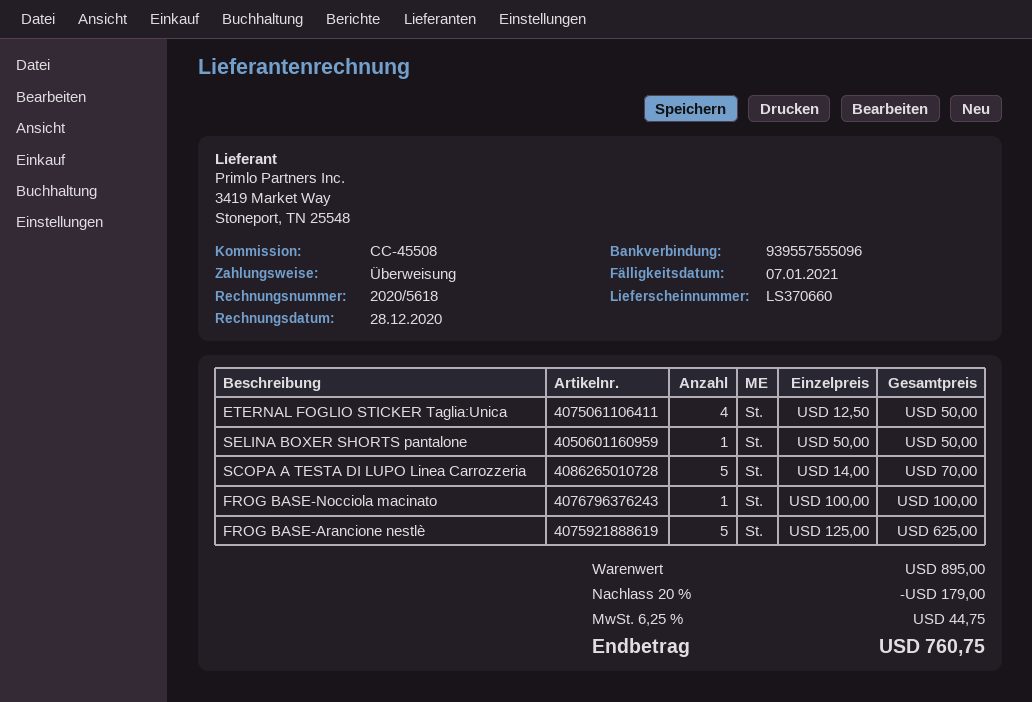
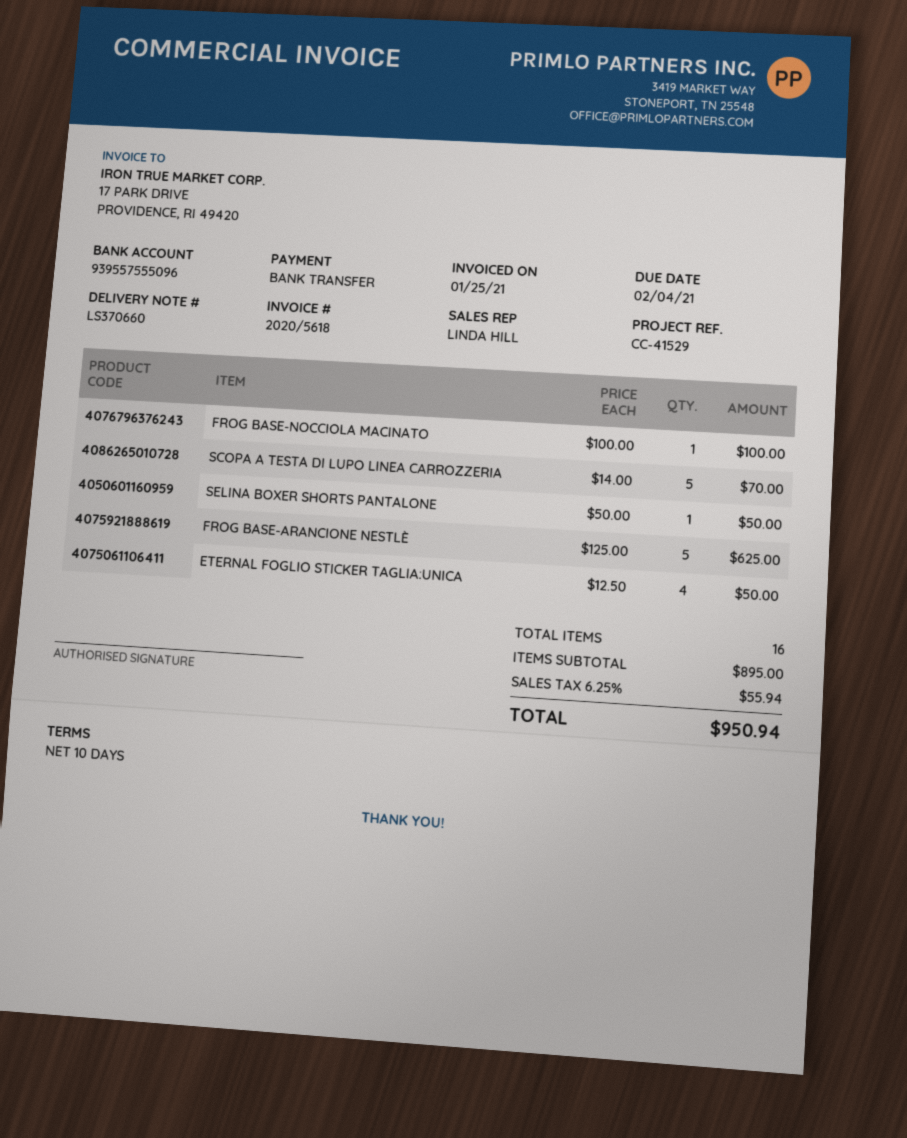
invoice date: 2020-12-28 -> 2021-01-25
due date: 2021-01-07 -> 2021-02-04
reference: CC-45508 -> CC-41529
discount: 20% = 179.00 -> none
tax: 6.25% = 44.75 -> 6.25% = 55.94
total: 760.75 -> 950.94

